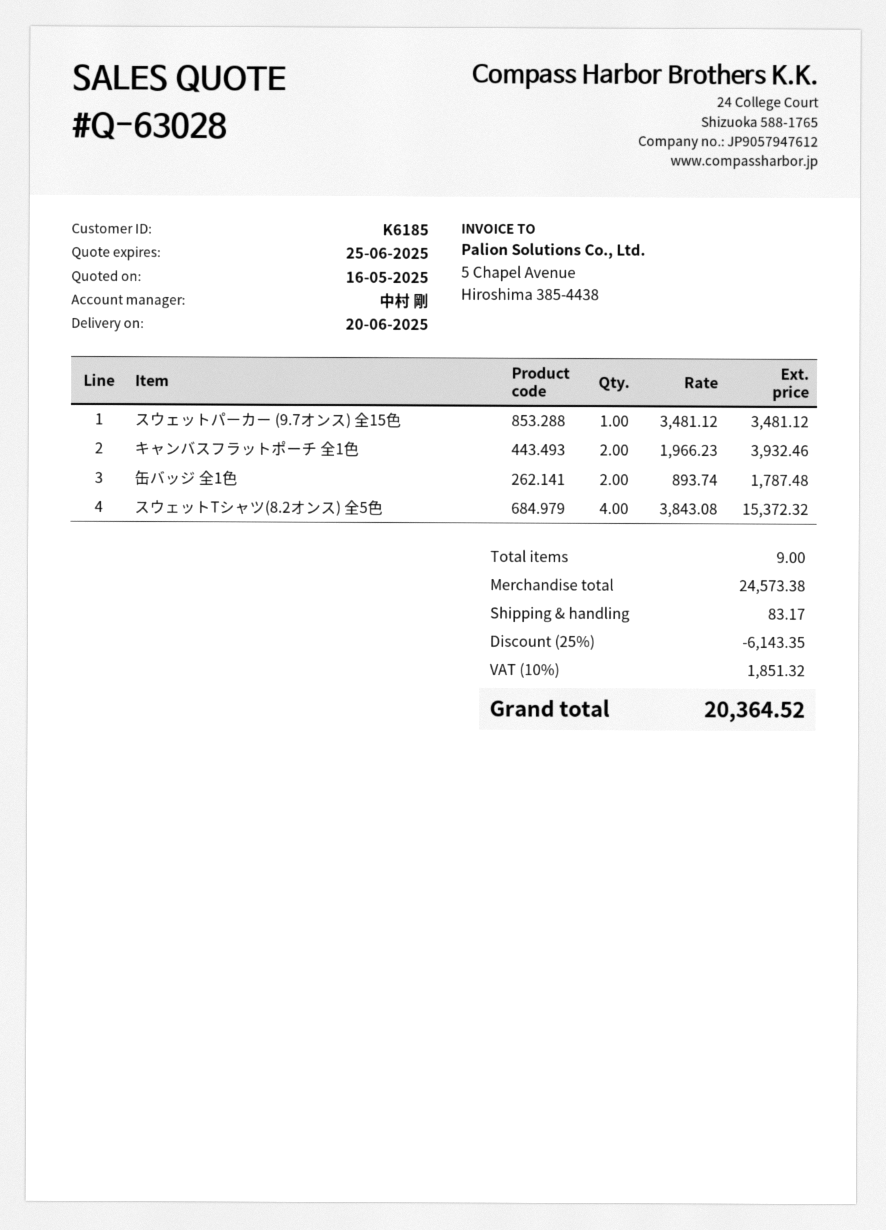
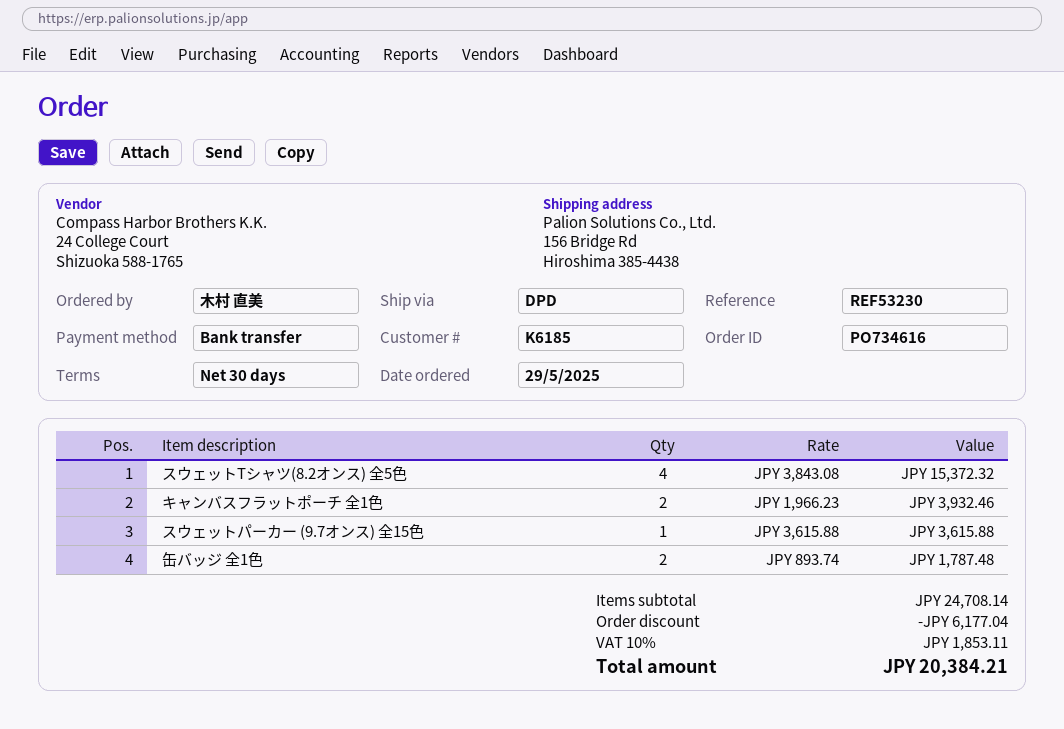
スウェットパーカー (9.7オンス) 全15色: 1 x 3481.12 = 3481.12 -> 1 x 3615.88 = 3615.88
subtotal: 24573.38 -> 24708.14
discount: 6143.35 -> 6177.04
shipping: 83.17 -> none
tax: 10% = 1851.32 -> 10% = 1853.11
total: 20364.52 -> 20384.21

